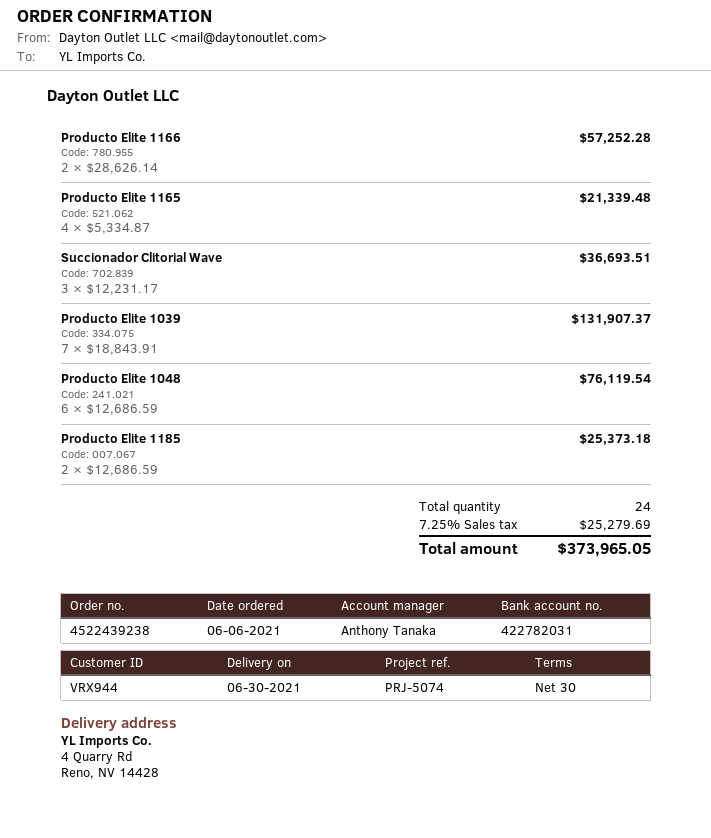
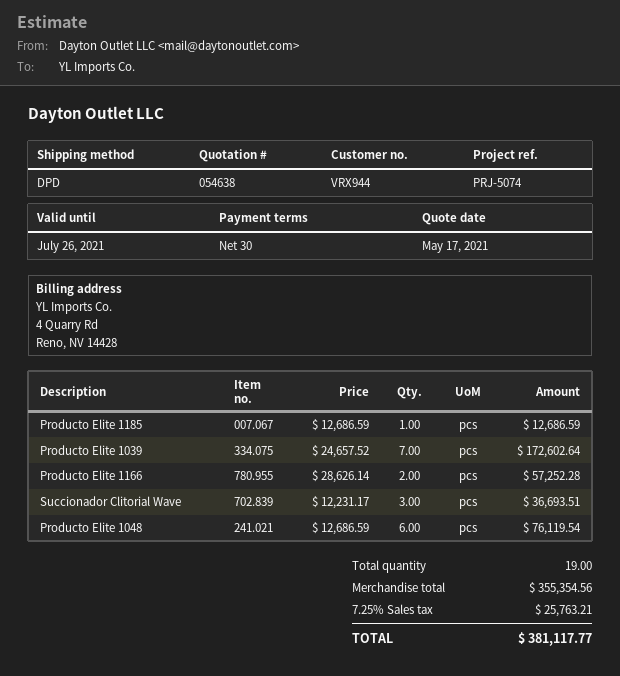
Producto Elite 1165: 4 x 5334.87 = 21339.48 -> none
Producto Elite 1039: 7 x 18843.91 = 131907.37 -> 7 x 24657.52 = 172602.64
Producto Elite 1185: 2 x 12686.59 = 25373.18 -> 1 x 12686.59 = 12686.59
total quantity: 24 -> 19
tax: 7.25% = 25279.69 -> 7.25% = 25763.21
total: 373965.05 -> 381117.77

